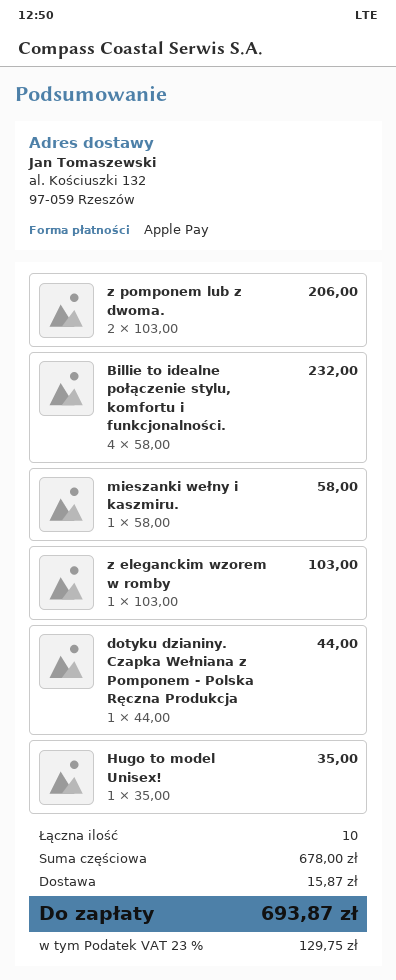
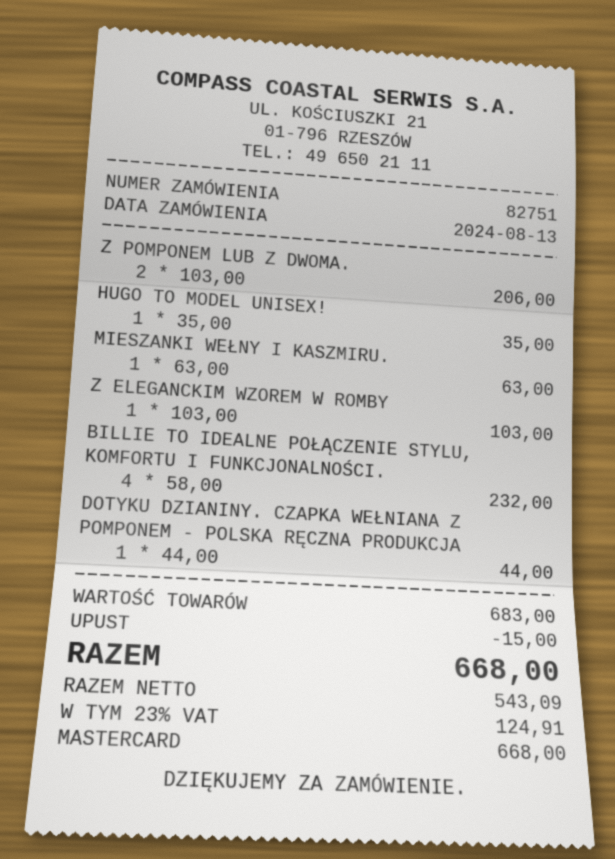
payment method: Apple Pay -> Mastercard
mieszanki wełny i kaszmiru.: 1 x 58.00 = 58.00 -> 1 x 63.00 = 63.00
subtotal: 678.00 -> 683.00
discount: none -> 15.00
shipping: 15.87 -> none
tax: 23% = 129.75 -> 23% = 124.91
total: 693.87 -> 668.00

